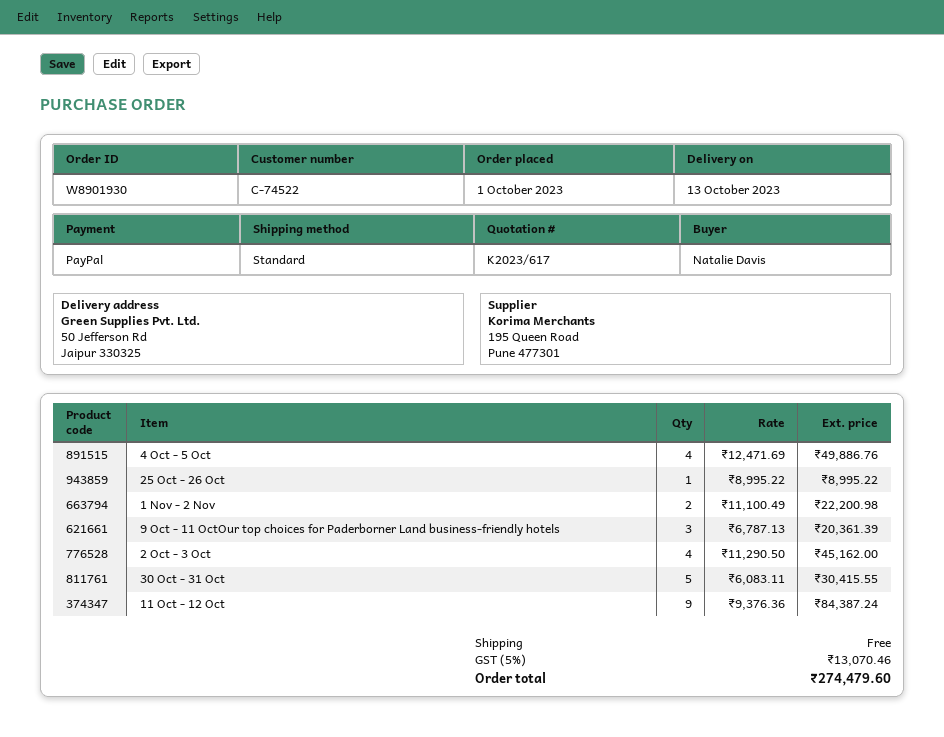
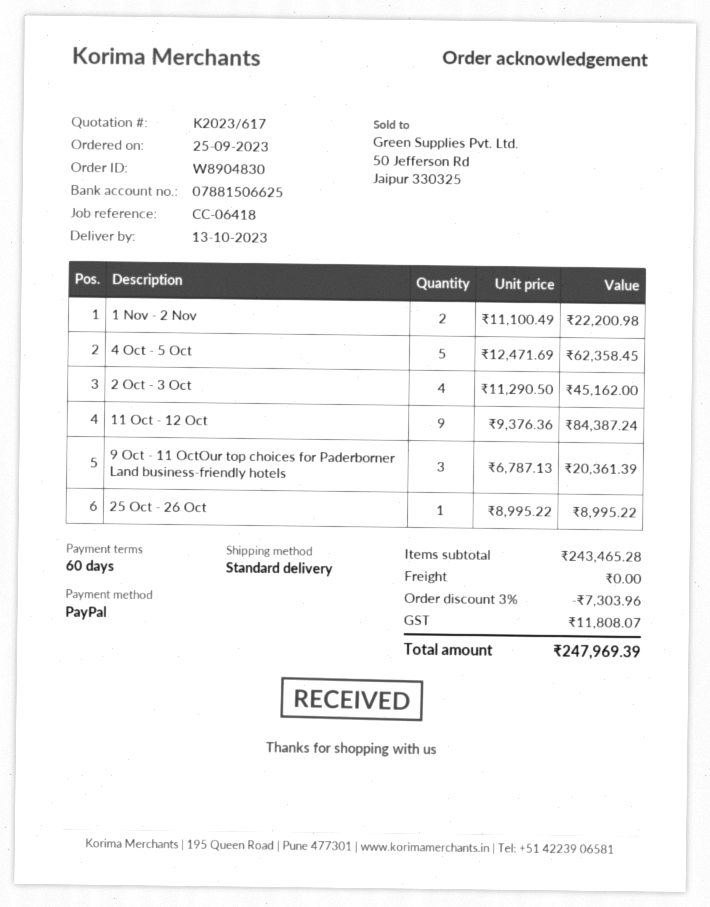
order number: W8901930 -> W8904830
order date: 2023-10-01 -> 2023-09-25
4 Oct - 5 Oct: 4 x 12471.69 = 49886.76 -> 5 x 12471.69 = 62358.45
30 Oct - 31 Oct: 5 x 6083.11 = 30415.55 -> none
discount: none -> 3% = 7303.96
tax: 13070.46 -> 11808.07
total: 274479.60 -> 247969.39

